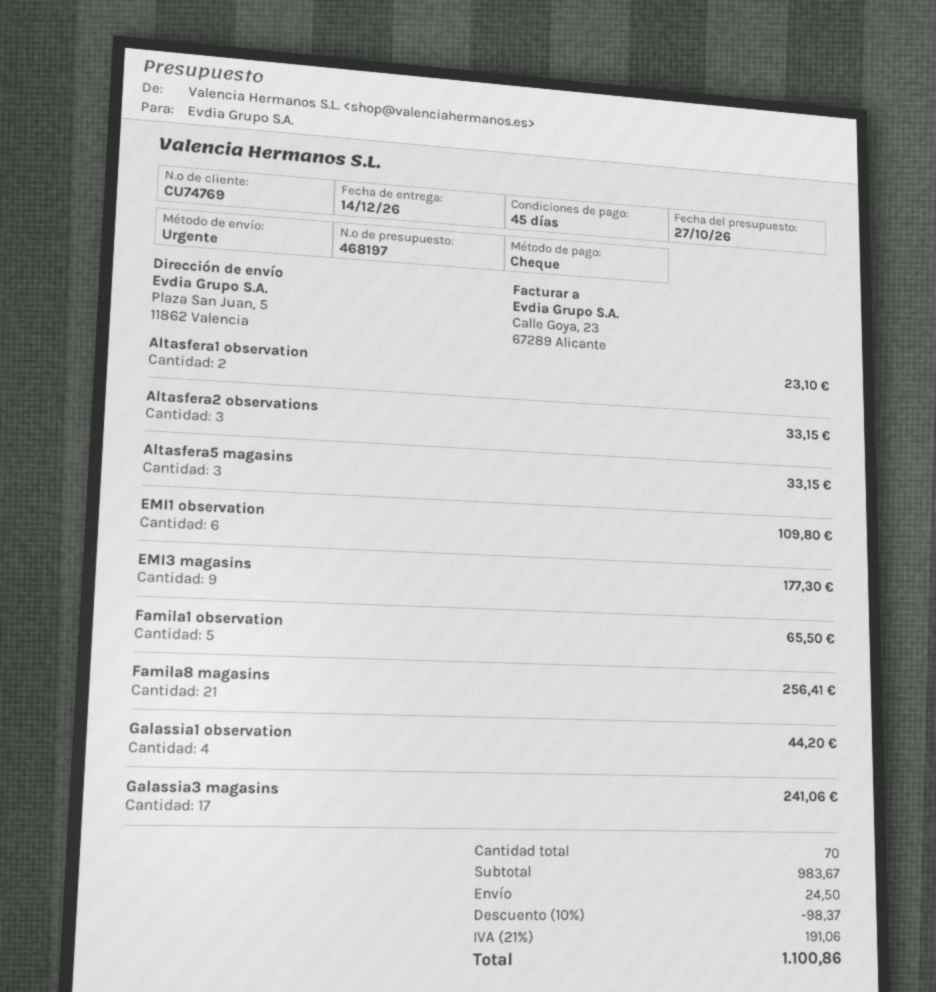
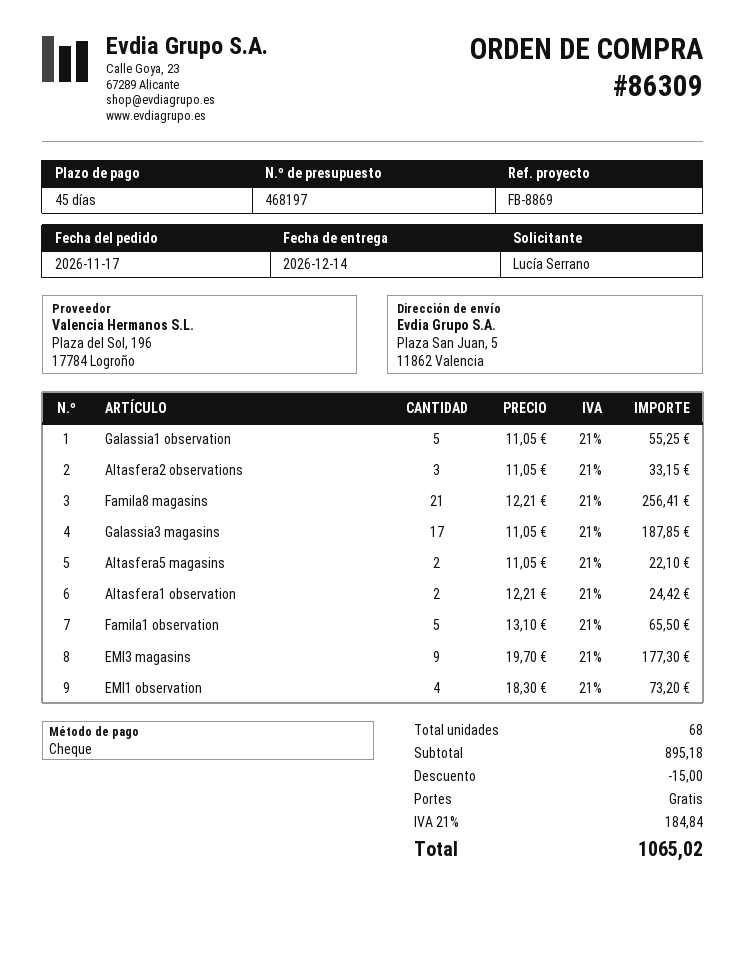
Altasfera1 observation: 2 for 23.10 -> 2 for 24.42
Altasfera5 magasins: 3 for 33.15 -> 2 for 22.10
EMI1 observation: 6 for 109.80 -> 4 for 73.20
Galassia1 observation: 4 for 44.20 -> 5 for 55.25
Galassia3 magasins: 17 for 241.06 -> 17 for 187.85
total quantity: 70 -> 68
subtotal: 983.67 -> 895.18
discount: 98.37 -> 15.00
shipping: 24.50 -> 0.00
tax: 21% = 191.06 -> 21% = 184.84
total: 1100.86 -> 1065.02

